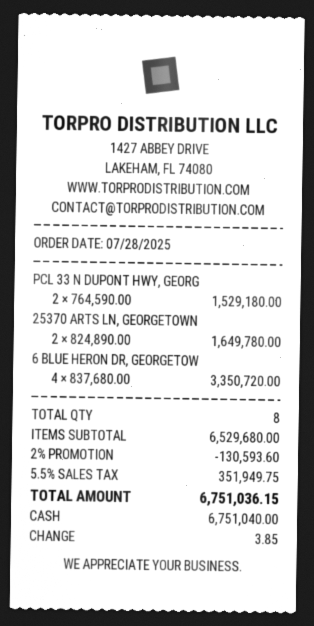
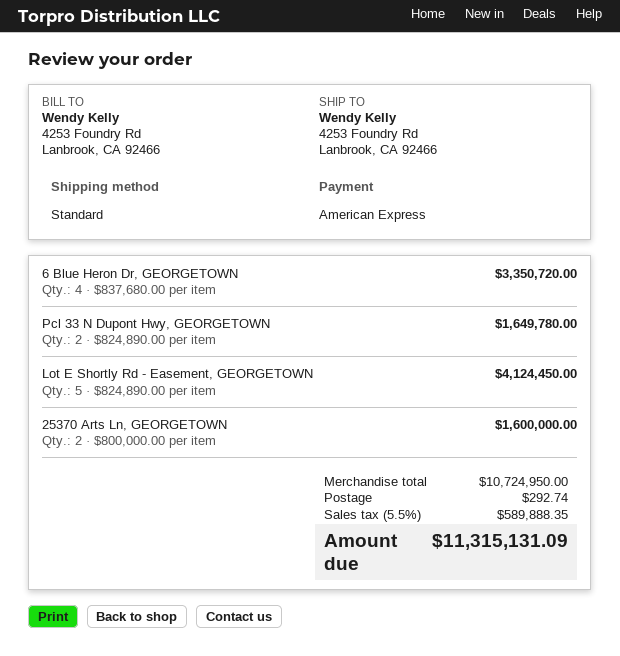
payment method: cash -> American Express
PCL 33 N DUPONT HWY, GEORG: 2 x 764590.00 = 1529180.00 -> 2 x 824890.00 = 1649780.00
25370 ARTS LN, GEORGETOWN: 2 x 824890.00 = 1649780.00 -> 2 x 800000.00 = 1600000.00
Lot E Shortly Rd - Easement, GEORGETOWN: none -> 5 x 824890.00 = 4124450.00
subtotal: 6529680.00 -> 10724950.00
discount: 2% = 130593.60 -> none
shipping: none -> 292.74
tax: 5.5% = 351949.75 -> 5.5% = 589888.35
total: 6751036.15 -> 11315131.09

